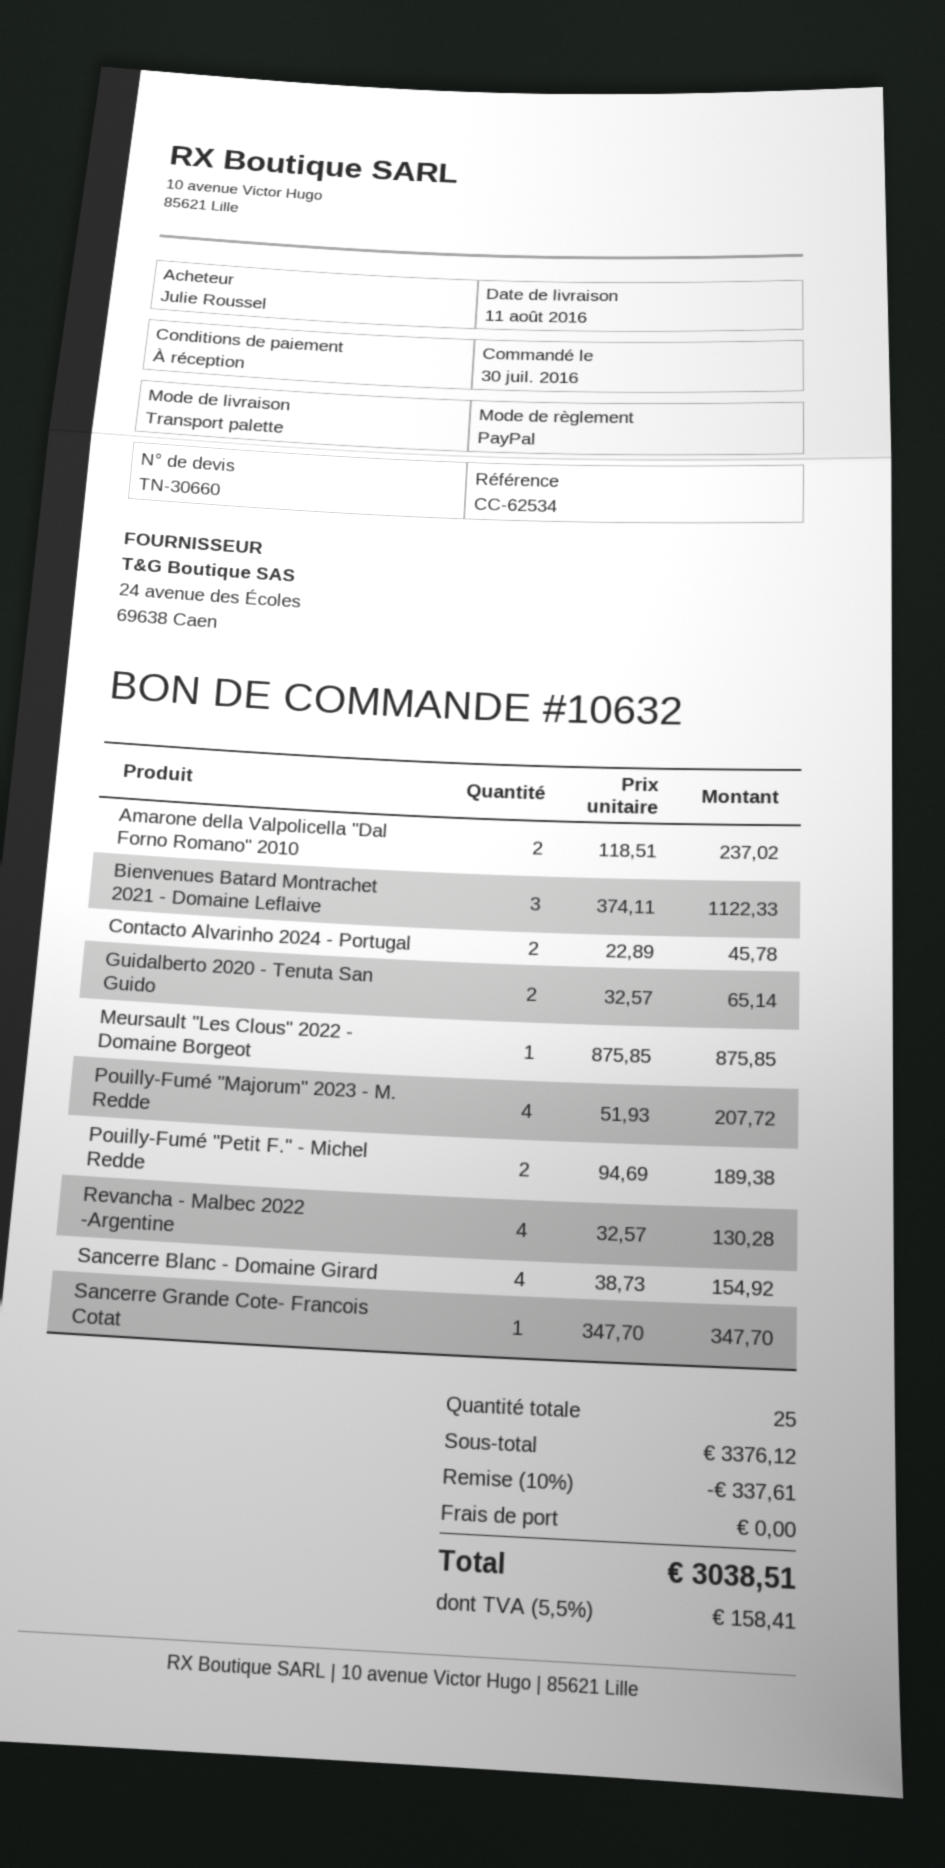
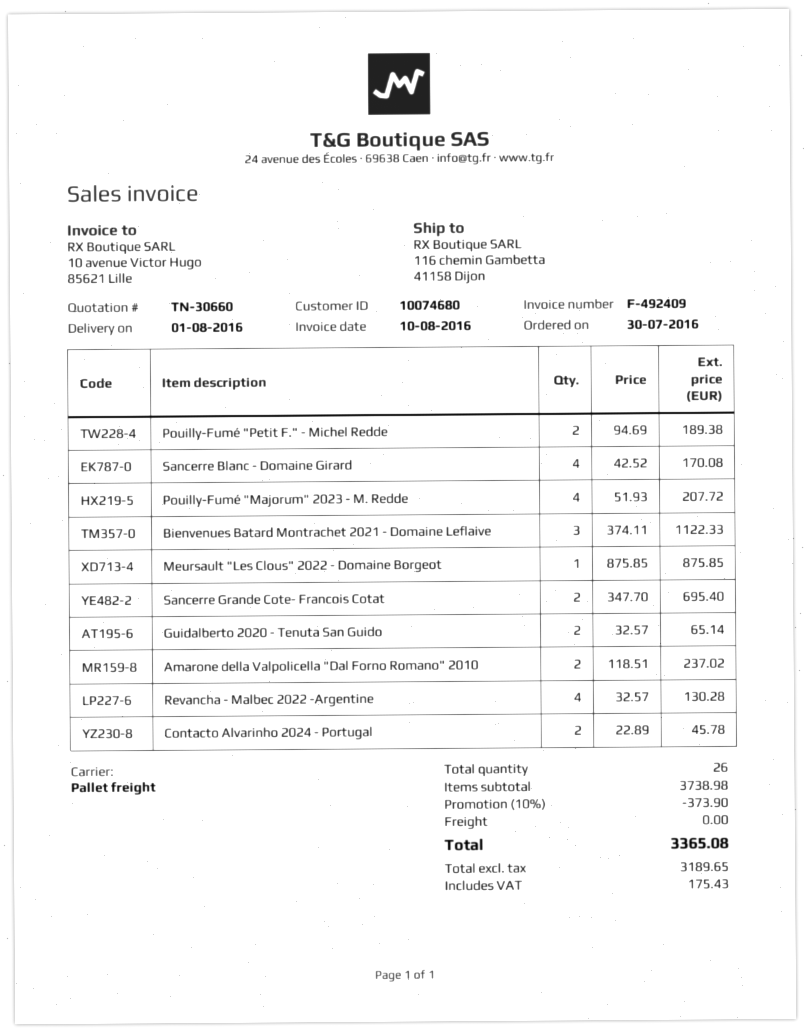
delivery date: 2016-08-11 -> 2016-08-01
Sancerre Blanc - Domaine Girard: 4 x 38.73 = 154.92 -> 4 x 42.52 = 170.08
Sancerre Grande Cote- Francois Cotat: 1 x 347.70 = 347.70 -> 2 x 347.70 = 695.40
total quantity: 25 -> 26
subtotal: 3376.12 -> 3738.98
discount: 10% = 337.61 -> 10% = 373.90
tax: 158.41 -> 175.43
total: 3038.51 -> 3365.08

